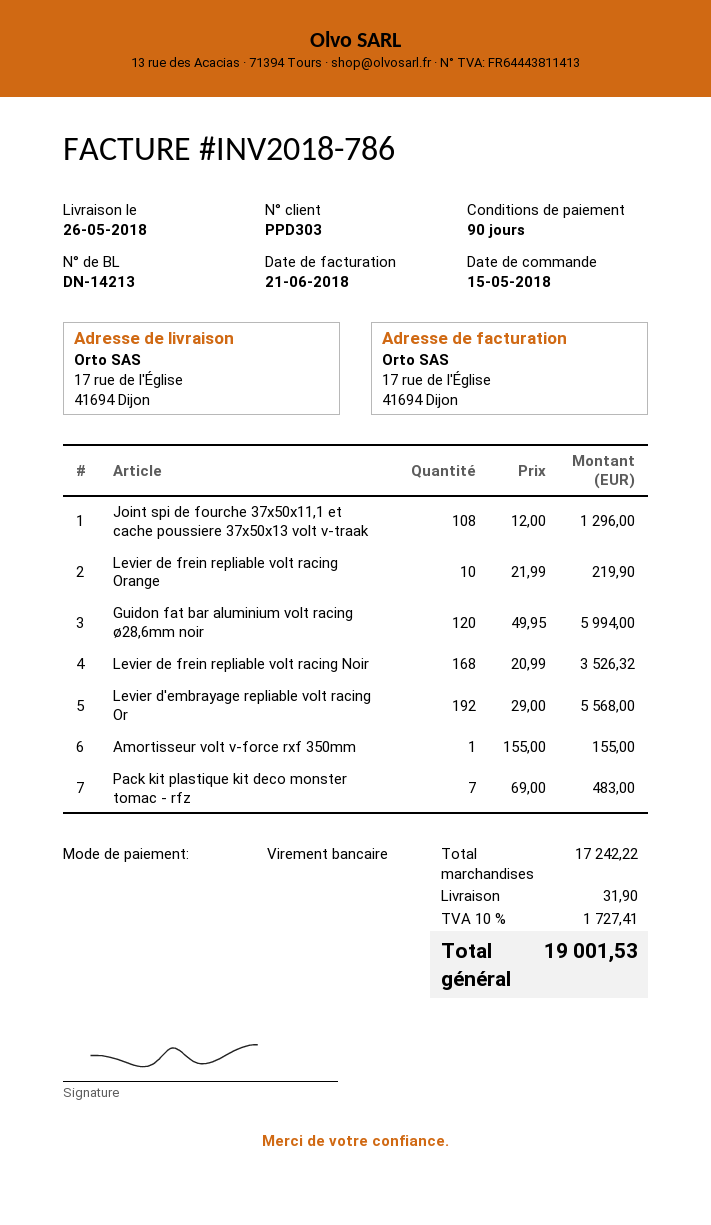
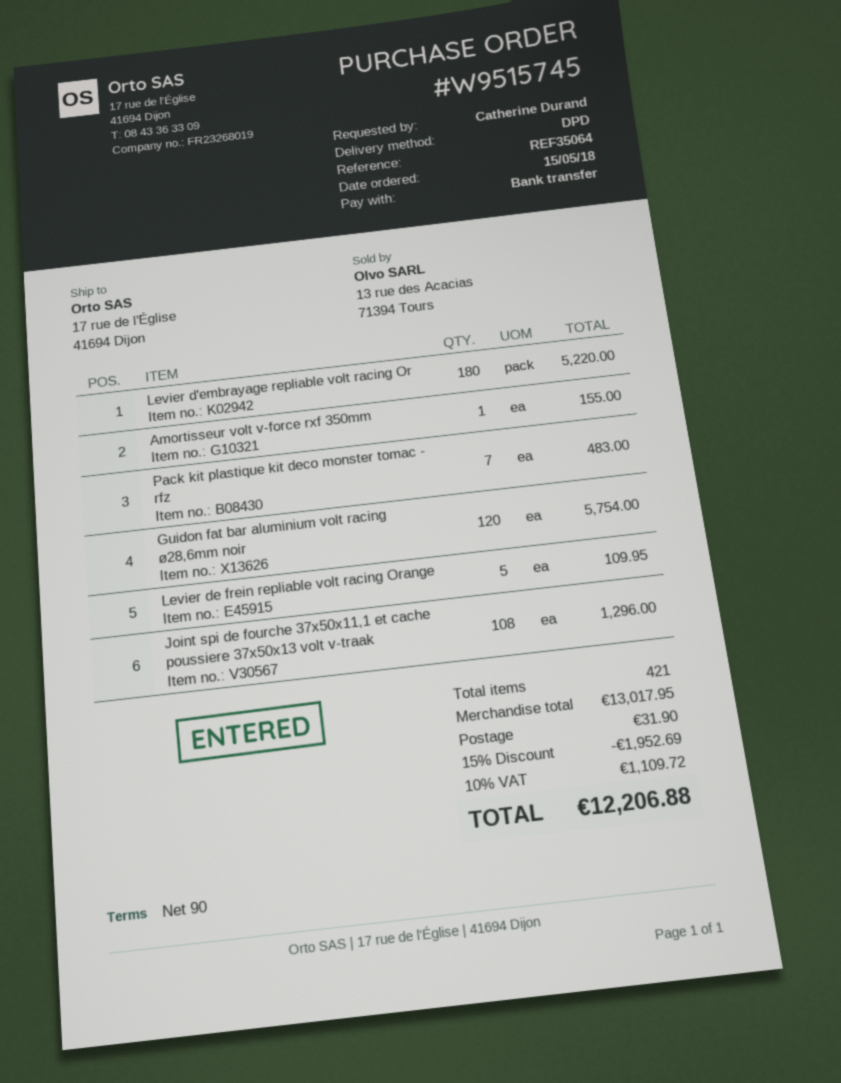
Levier de frein repliable volt racing Orange: 10 for 219.90 -> 5 for 109.95
Guidon fat bar aluminium volt racing ø28,6mm noir: 120 for 5994.00 -> 120 for 5754.00
Levier de frein repliable volt racing Noir: 168 for 3526.32 -> none
Levier d'embrayage repliable volt racing Or: 192 for 5568.00 -> 180 for 5220.00
subtotal: 17242.22 -> 13017.95
discount: none -> 15% = 1952.69
tax: 10% = 1727.41 -> 10% = 1109.72
total: 19001.53 -> 12206.88

